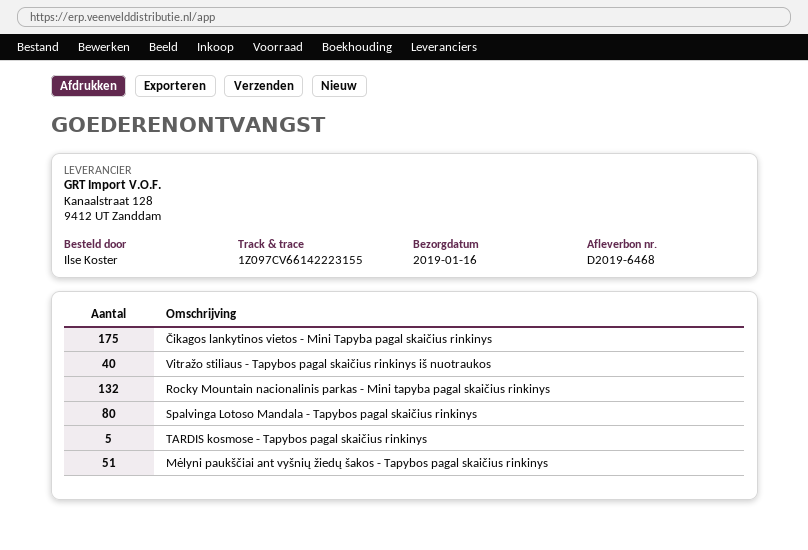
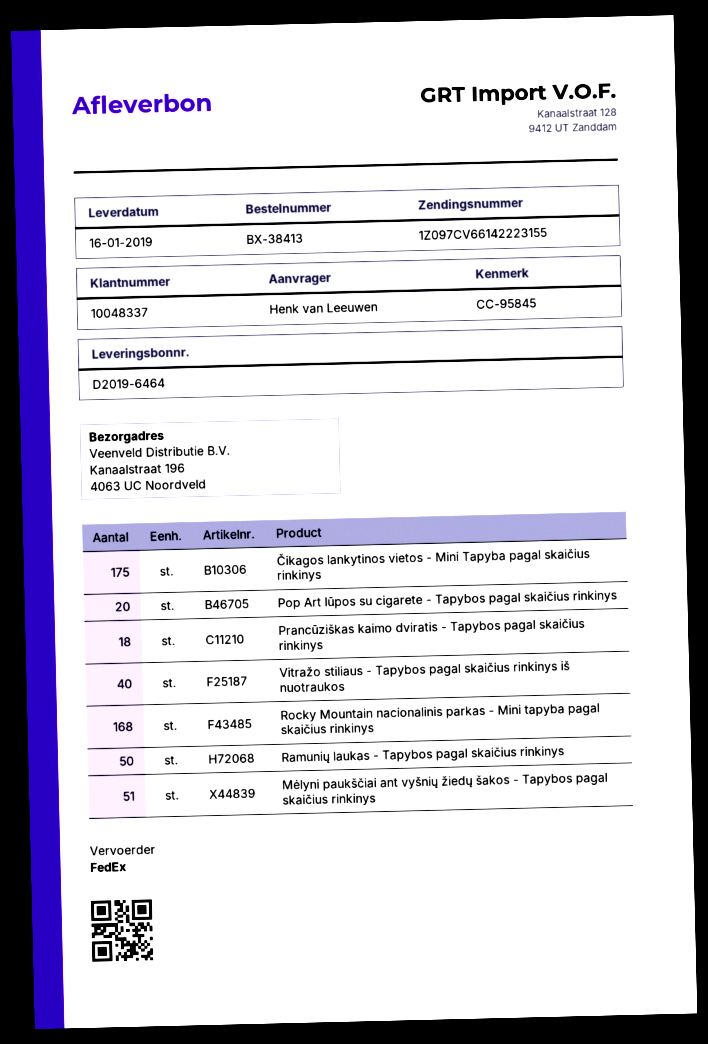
delivery note number: D2019-6468 -> D2019-6464
ordered by: Ilse Koster -> Henk van Leeuwen
Rocky Mountain nacionalinis parkas - Mini tapyba pagal skaičius rinkinys: 132 -> 168
Spalvinga Lotoso Mandala - Tapybos pagal skaičius rinkinys: 80 -> none
TARDIS kosmose - Tapybos pagal skaičius rinkinys: 5 -> none
Pop Art lūpos su cigarete - Tapybos pagal skaičius rinkinys: none -> 20
Prancūziškas kaimo dviratis - Tapybos pagal skaičius rinkinys: none -> 18
Ramunių laukas - Tapybos pagal skaičius rinkinys: none -> 50

